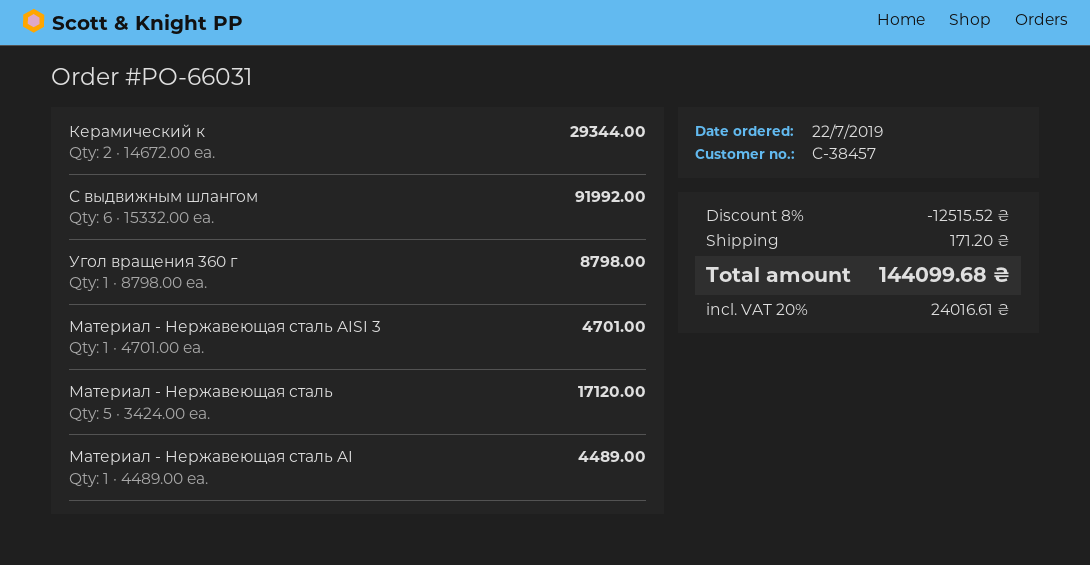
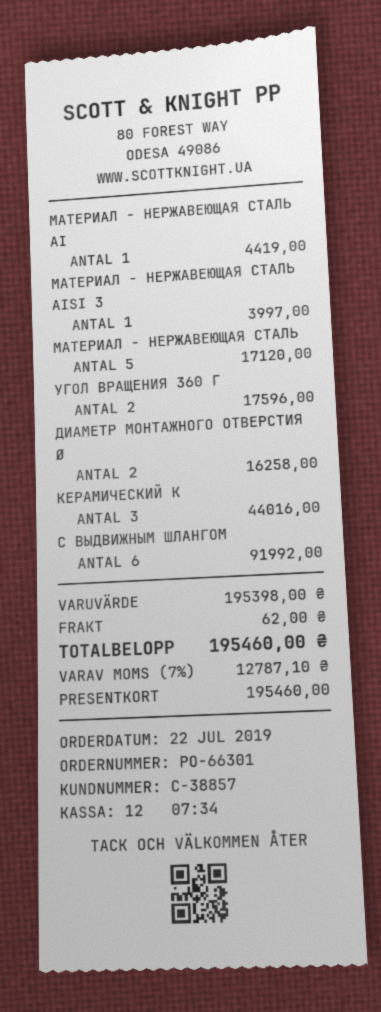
order number: PO-66031 -> PO-66301
customer number: C-38457 -> C-38857
Керамический к: 2 for 29344.00 -> 3 for 44016.00
Угол вращения 360 г: 1 for 8798.00 -> 2 for 17596.00
Материал - Нержавеющая сталь AISI 3: 1 for 4701.00 -> 1 for 3997.00
Материал - Нержавеющая сталь AI: 1 for 4489.00 -> 1 for 4419.00
ДИАМЕТР МОНТАЖНОГО ОТВЕРСТИЯ Ø: none -> 2 for 16258.00
discount: 8% = 12515.52 -> none
shipping: 171.20 -> 62.00
tax: 20% = 24016.61 -> 7% = 12787.10
total: 144099.68 -> 195460.00

